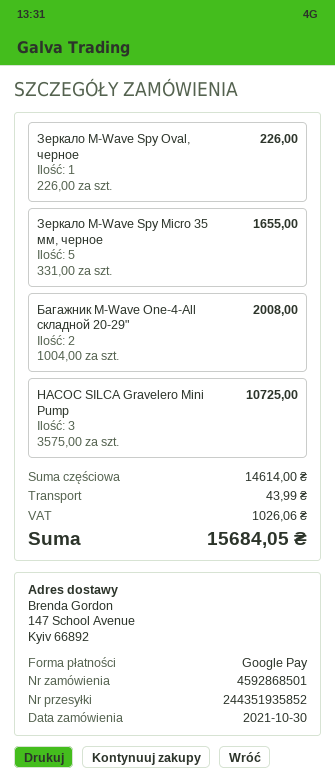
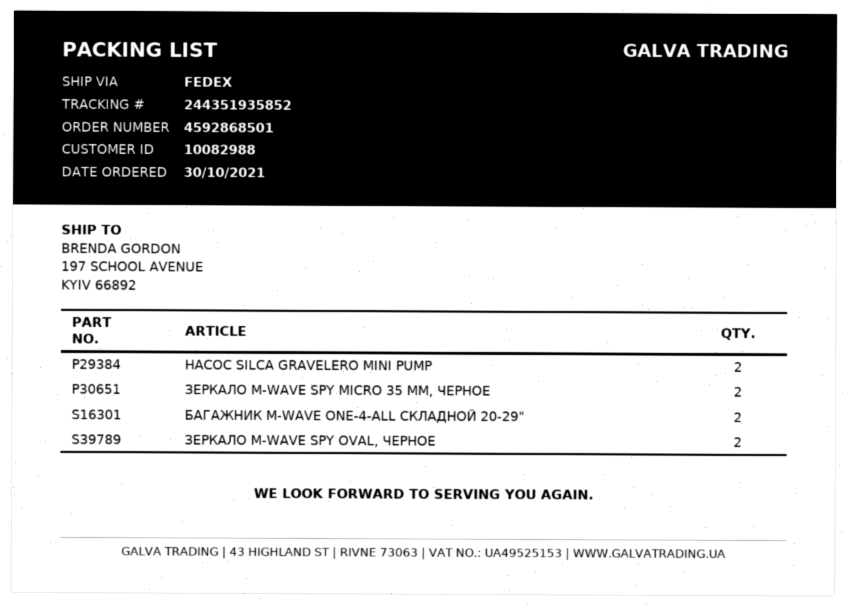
ship to: 147 School Avenue, Kyiv 66892 -> 197 SCHOOL AVENUE, KYIV 66892
Зеркало M-Wave Spy Oval, черное: 1 -> 2
Зеркало M-Wave Spy Micro 35 мм, черное: 5 -> 2
НАСОС SILCA Gravelero Mini Pump: 3 -> 2

